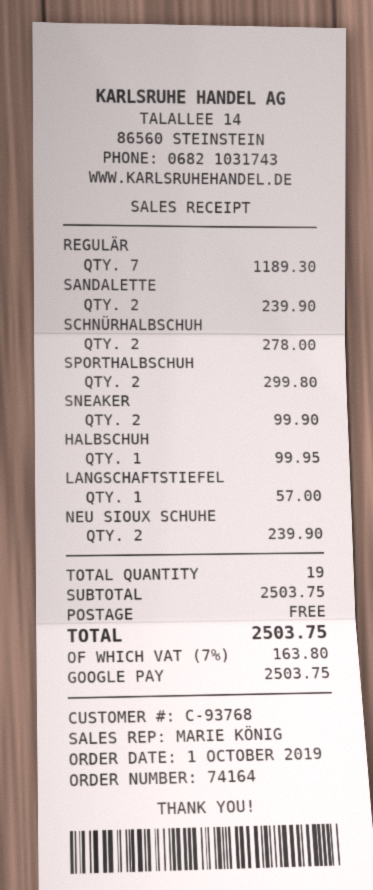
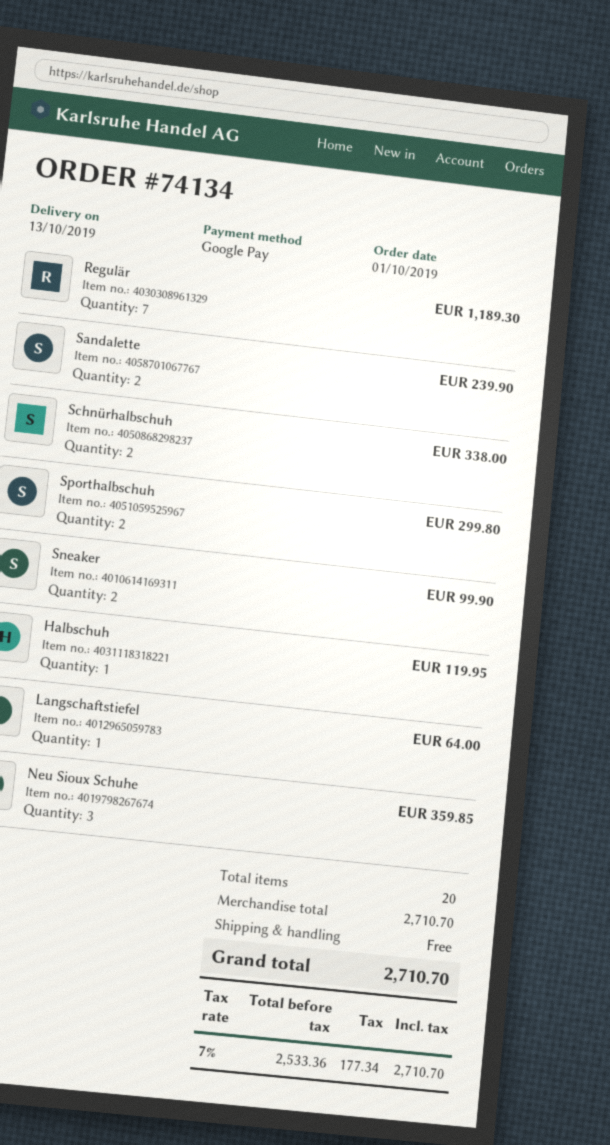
order number: 74164 -> 74134
SCHNÜRHALBSCHUH: 2 for 278.00 -> 2 for 338.00
HALBSCHUH: 1 for 99.95 -> 1 for 119.95
LANGSCHAFTSTIEFEL: 1 for 57.00 -> 1 for 64.00
NEU SIOUX SCHUHE: 2 for 239.90 -> 3 for 359.85
total quantity: 19 -> 20
subtotal: 2503.75 -> 2710.70
tax: 7% = 163.80 -> 7% = 177.34
total: 2503.75 -> 2710.70

